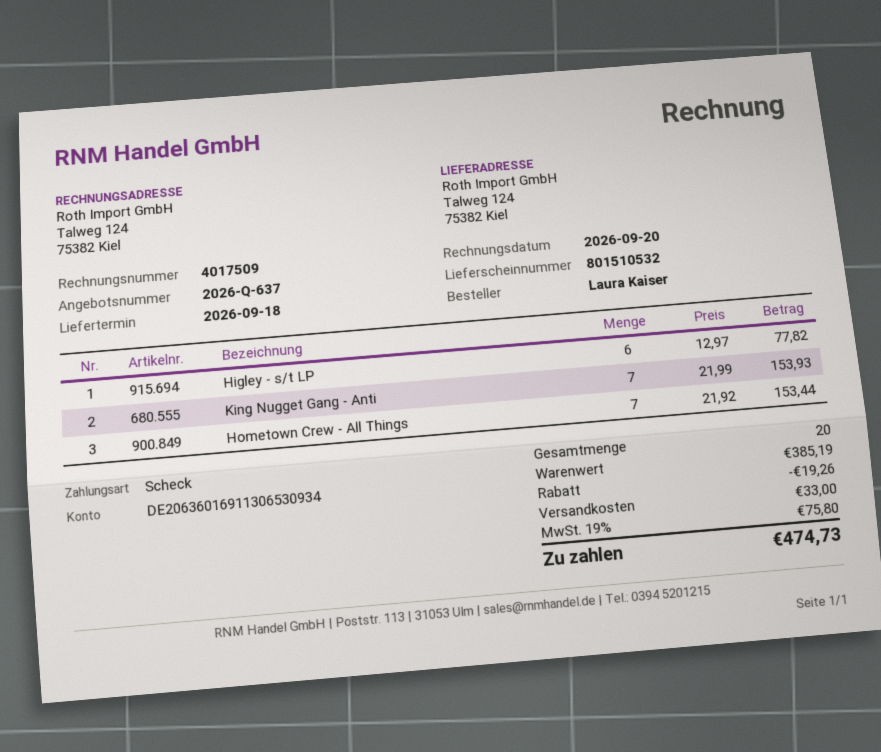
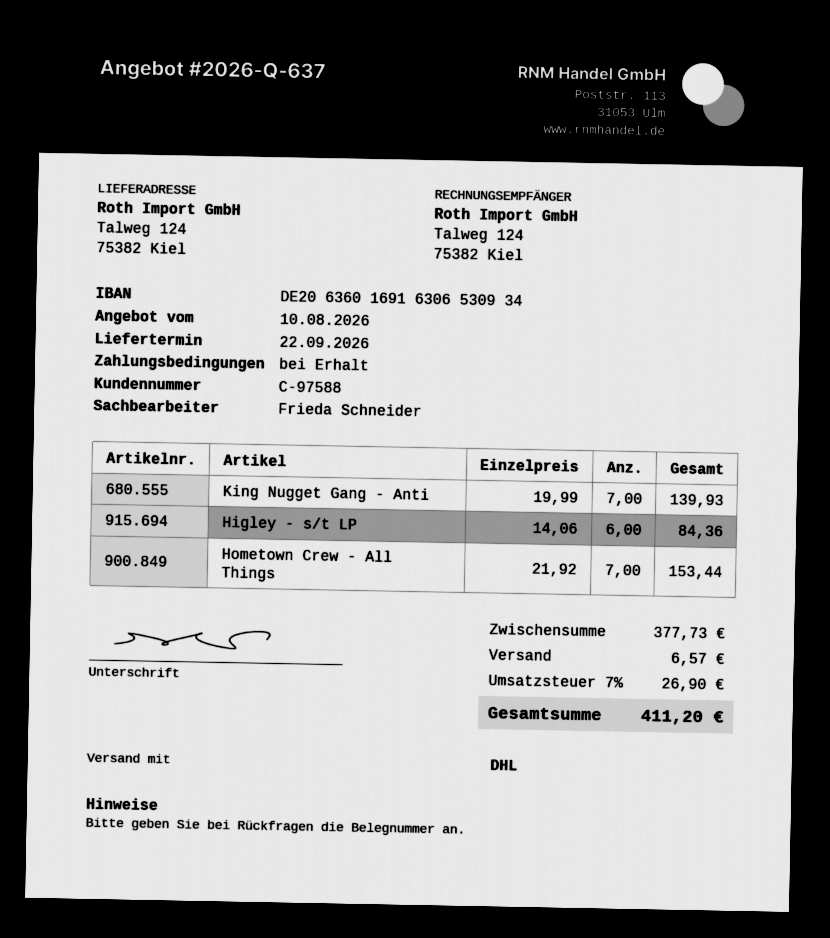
delivery date: 2026-09-18 -> 2026-09-22
bank account: DE20636016911306530934 -> DE20636016916306530934
Higley - s/t LP: 6 x 12.97 = 77.82 -> 6 x 14.06 = 84.36
King Nugget Gang - Anti: 7 x 21.99 = 153.93 -> 7 x 19.99 = 139.93
subtotal: 385.19 -> 377.73
discount: 19.26 -> none
shipping: 33.00 -> 6.57
tax: 19% = 75.80 -> 7% = 26.90
total: 474.73 -> 411.20

